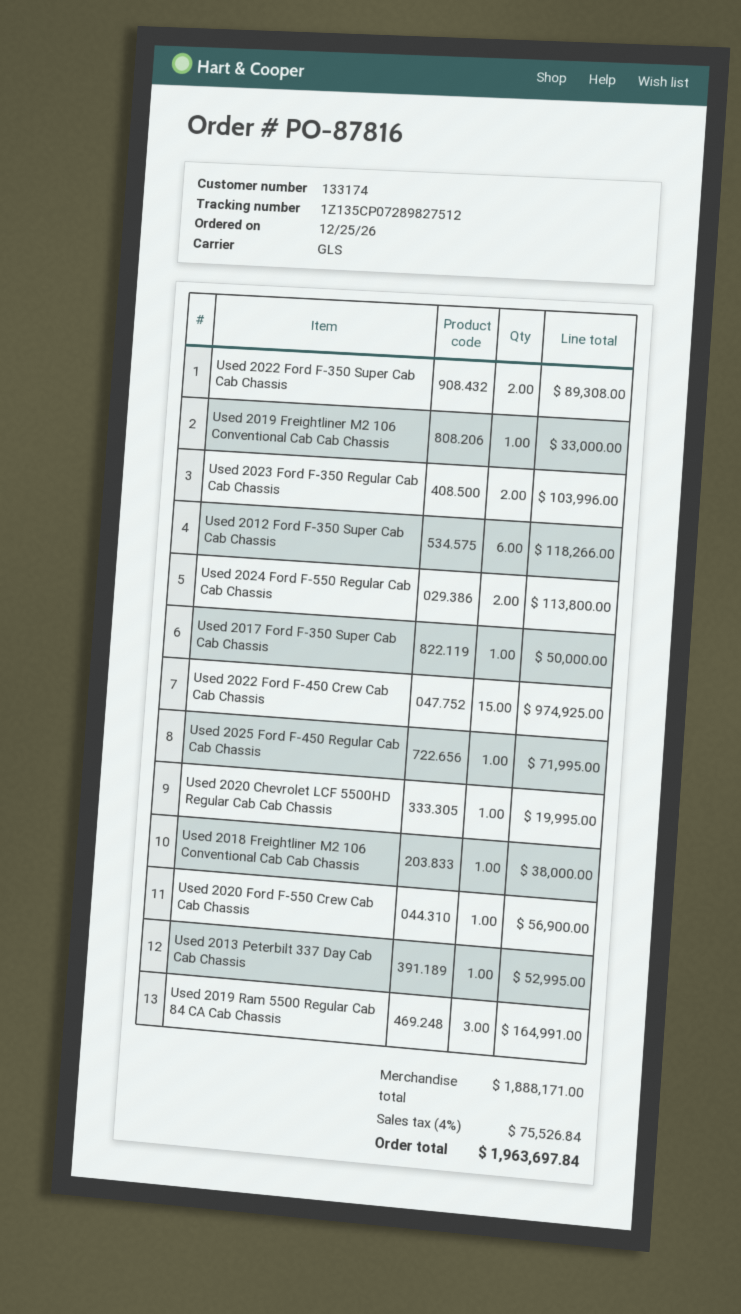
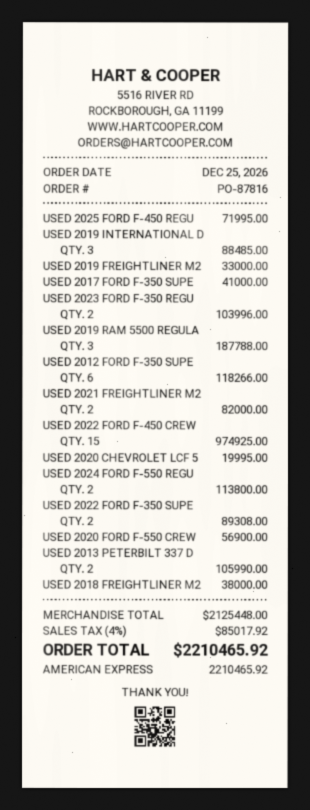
Used 2017 Ford F-350 Super Cab Cab Chassis: 1 for 50000.00 -> 1 for 41000.00
Used 2013 Peterbilt 337 Day Cab Cab Chassis: 1 for 52995.00 -> 2 for 105990.00
Used 2019 Ram 5500 Regular Cab 84 CA Cab Chassis: 3 for 164991.00 -> 3 for 187788.00
USED 2019 INTERNATIONAL D: none -> 3 for 88485.00
USED 2021 FREIGHTLINER M2: none -> 2 for 82000.00
subtotal: 1888171.00 -> 2125448.00
tax: 4% = 75526.84 -> 4% = 85017.92
total: 1963697.84 -> 2210465.92

